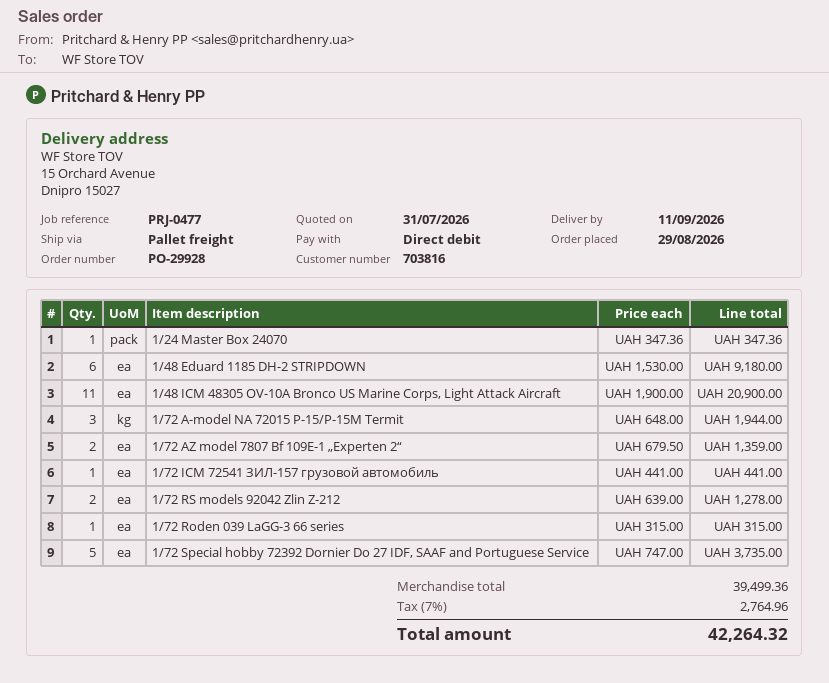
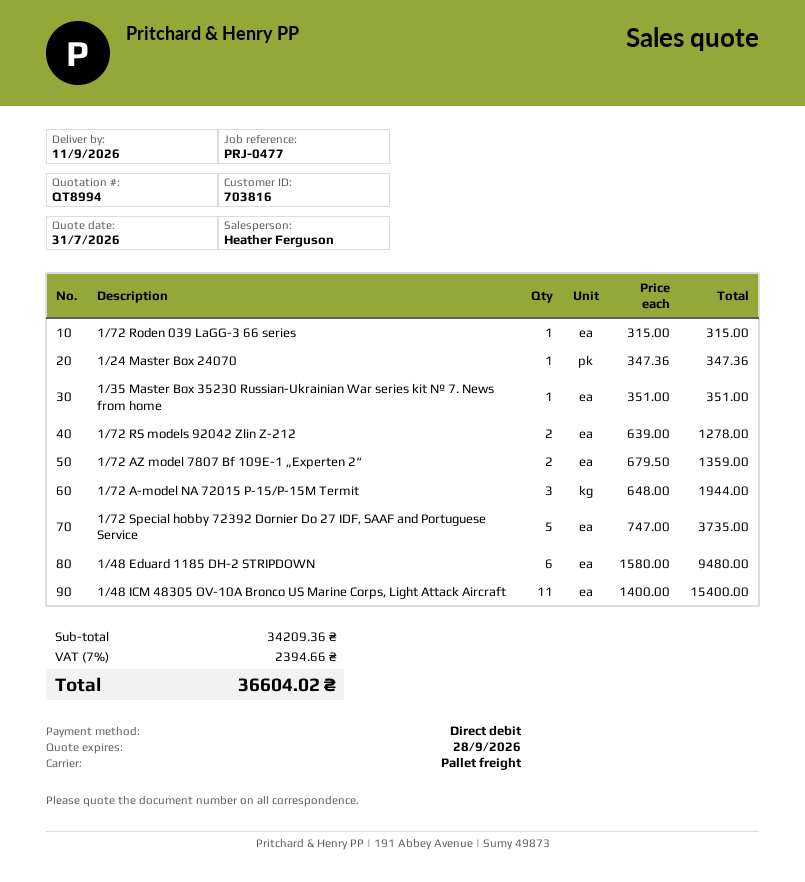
1/48 Eduard 1185 DH-2 STRIPDOWN: 6 x 1530.00 = 9180.00 -> 6 x 1580.00 = 9480.00
1/48 ICM 48305 OV-10A Bronco US Marine Corps, Light Attack Aircraft: 11 x 1900.00 = 20900.00 -> 11 x 1400.00 = 15400.00
1/72 ICM 72541 ЗИЛ-157 грузовой автомобиль: 1 x 441.00 = 441.00 -> none
1/35 Master Box 35230 Russian-Ukrainian War series kit № 7. News from home: none -> 1 x 351.00 = 351.00
subtotal: 39499.36 -> 34209.36
tax: 7% = 2764.96 -> 7% = 2394.66
total: 42264.32 -> 36604.02

